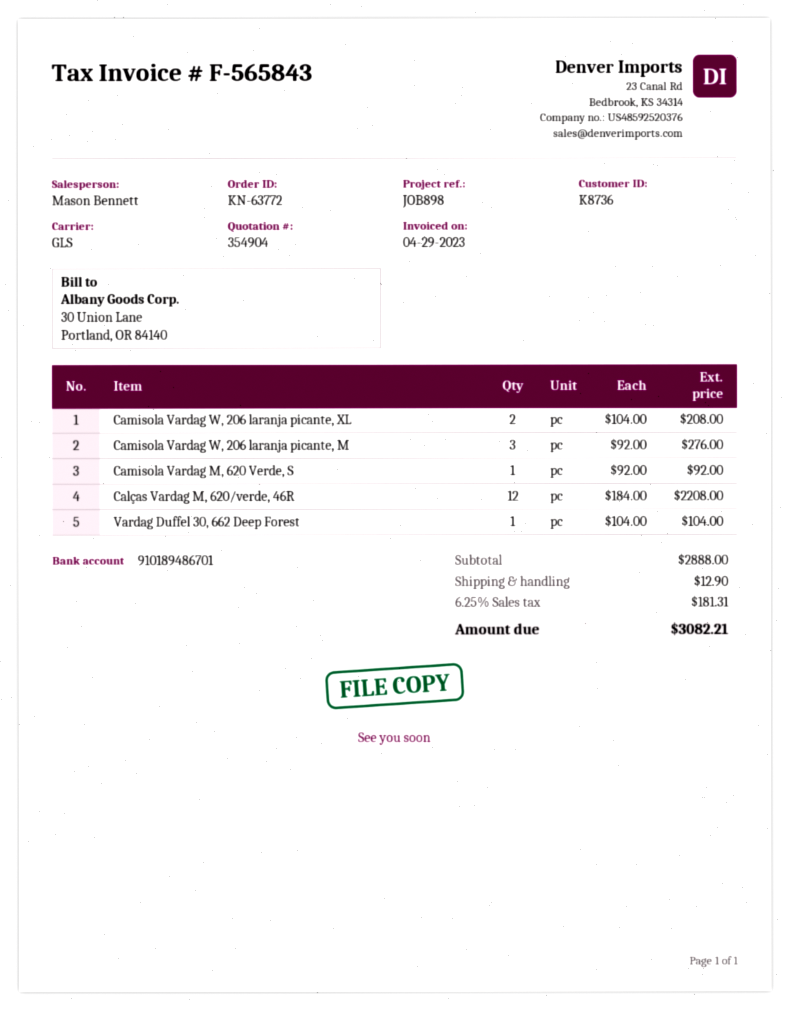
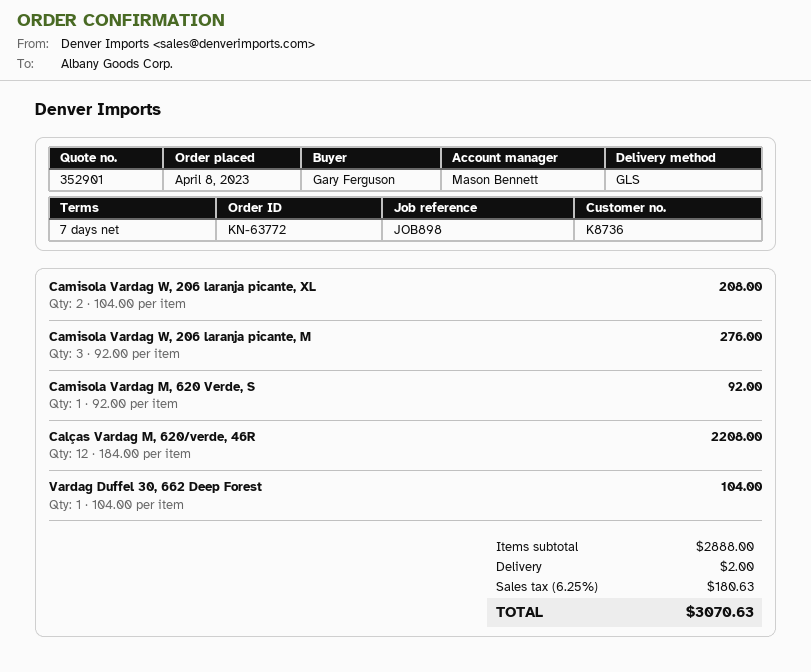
quote number: 354904 -> 352901
shipping: 12.90 -> 2.00
tax: 6.25% = 181.31 -> 6.25% = 180.63
total: 3082.21 -> 3070.63

